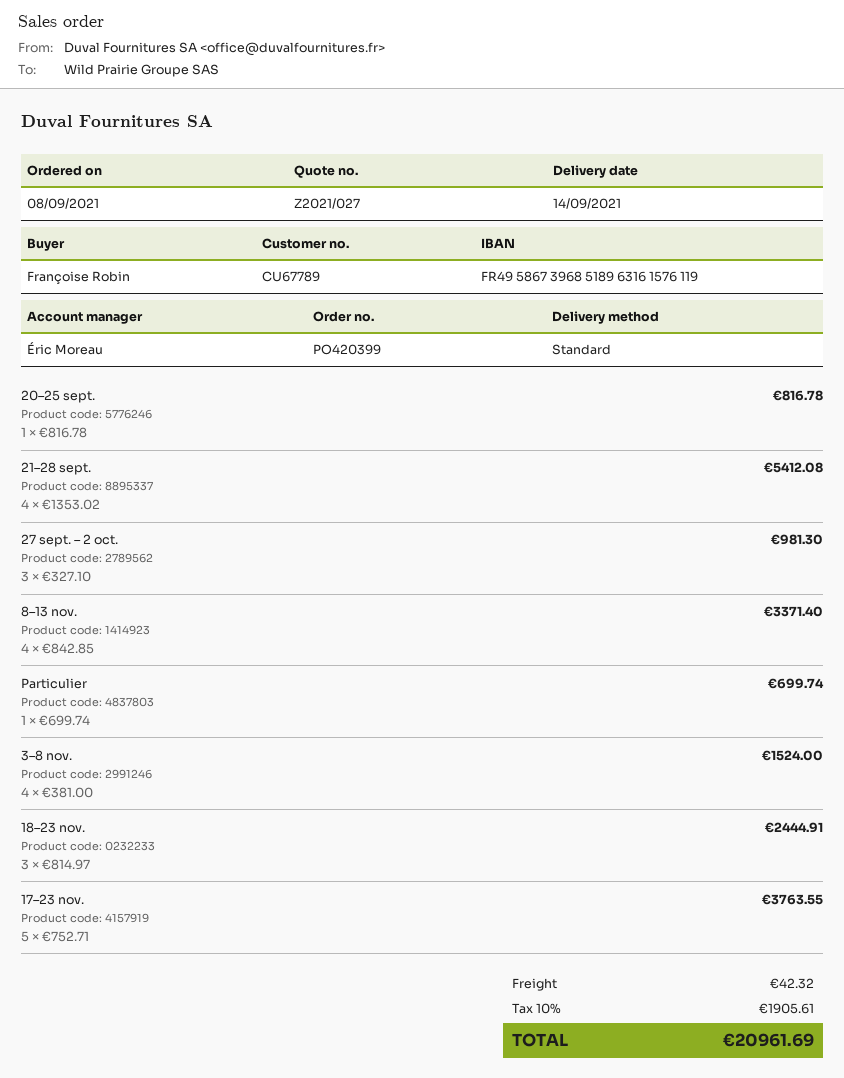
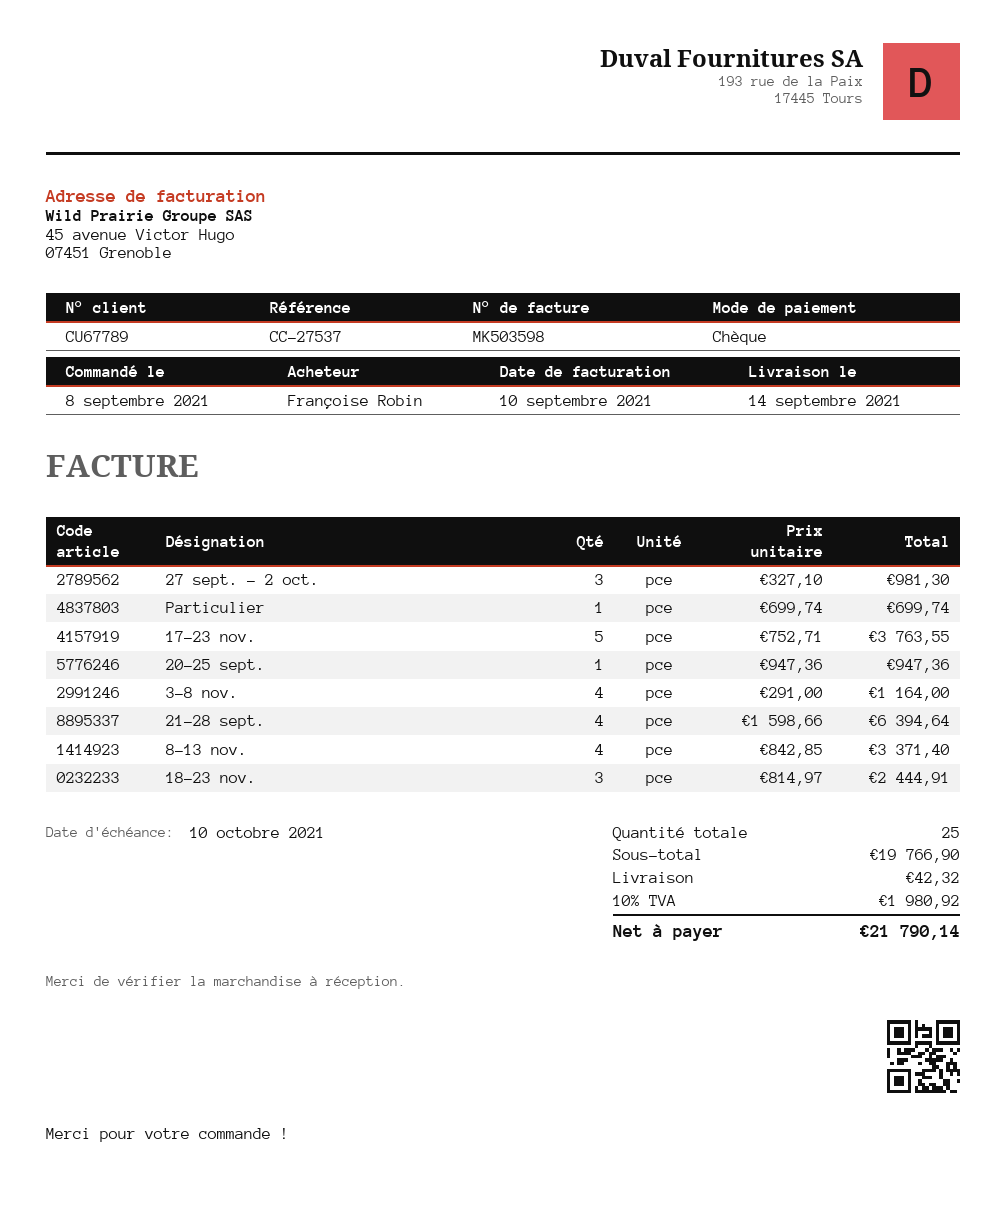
20–25 sept.: 1 x 816.78 = 816.78 -> 1 x 947.36 = 947.36
21–28 sept.: 4 x 1353.02 = 5412.08 -> 4 x 1598.66 = 6394.64
3–8 nov.: 4 x 381.00 = 1524.00 -> 4 x 291.00 = 1164.00
tax: 10% = 1905.61 -> 10% = 1980.92
total: 20961.69 -> 21790.14

